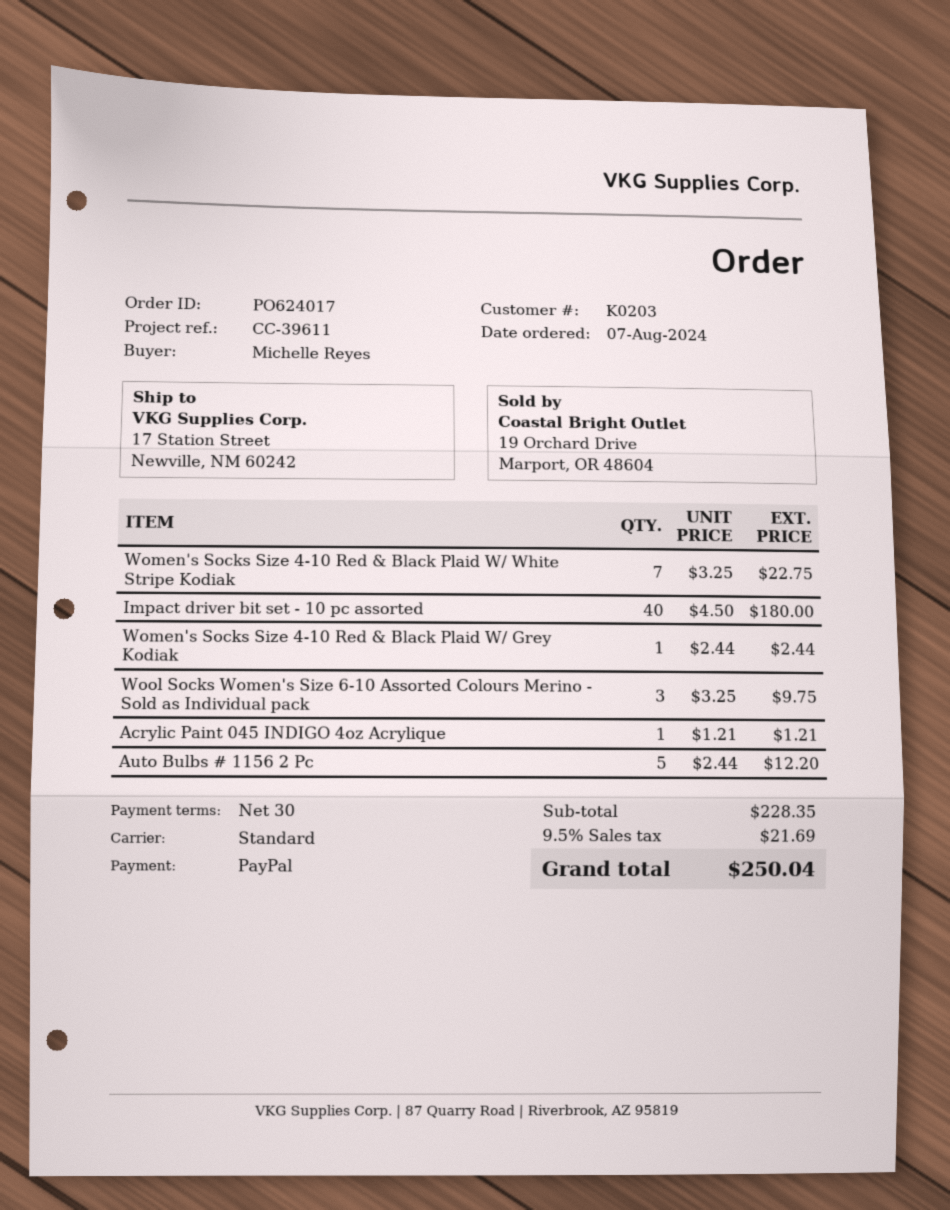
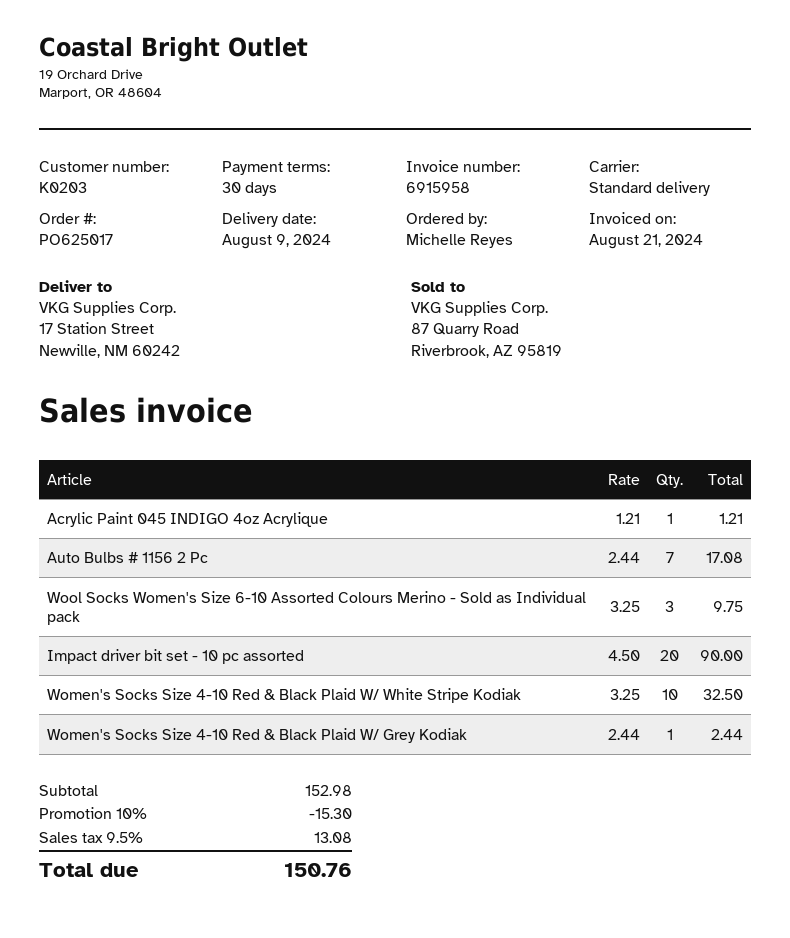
order number: PO624017 -> PO625017
Women's Socks Size 4-10 Red & Black Plaid W/ White Stripe Kodiak: 7 x 3.25 = 22.75 -> 10 x 3.25 = 32.50
Impact driver bit set - 10 pc assorted: 40 x 4.50 = 180.00 -> 20 x 4.50 = 90.00
Auto Bulbs # 1156 2 Pc: 5 x 2.44 = 12.20 -> 7 x 2.44 = 17.08
subtotal: 228.35 -> 152.98
discount: none -> 10% = 15.30
tax: 9.5% = 21.69 -> 9.5% = 13.08
total: 250.04 -> 150.76

